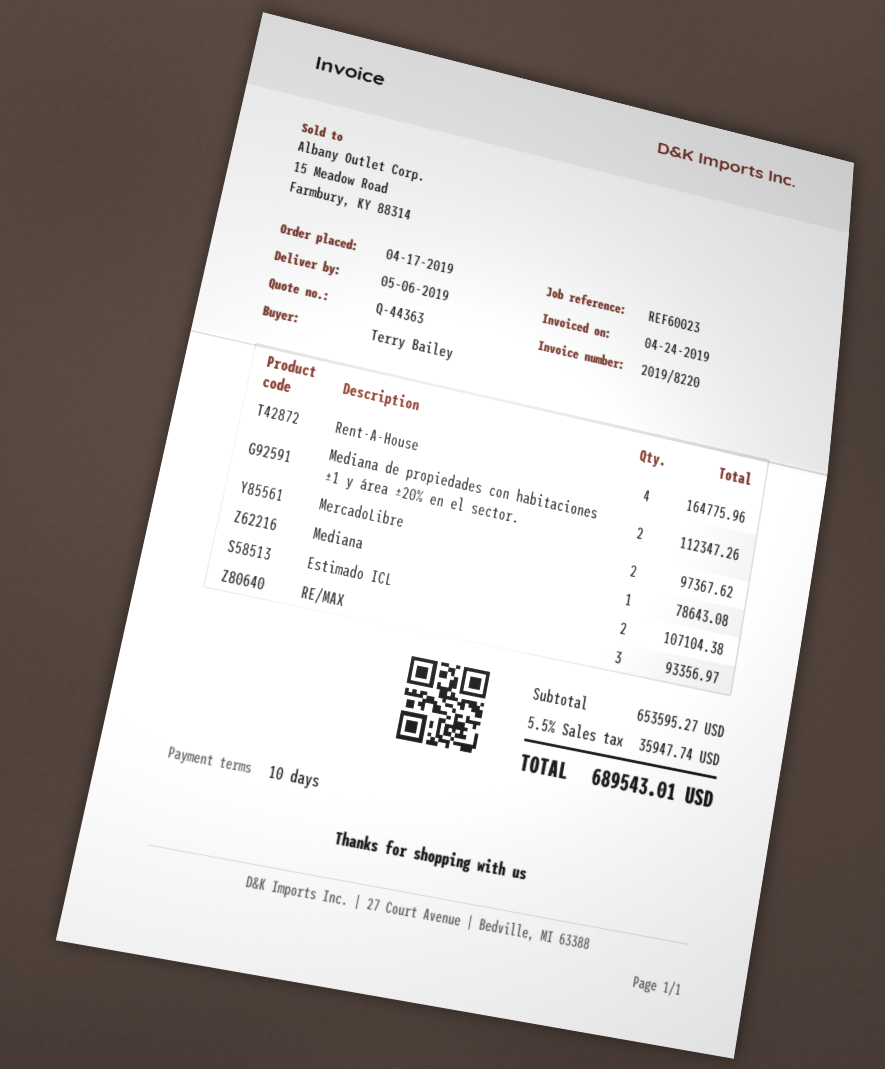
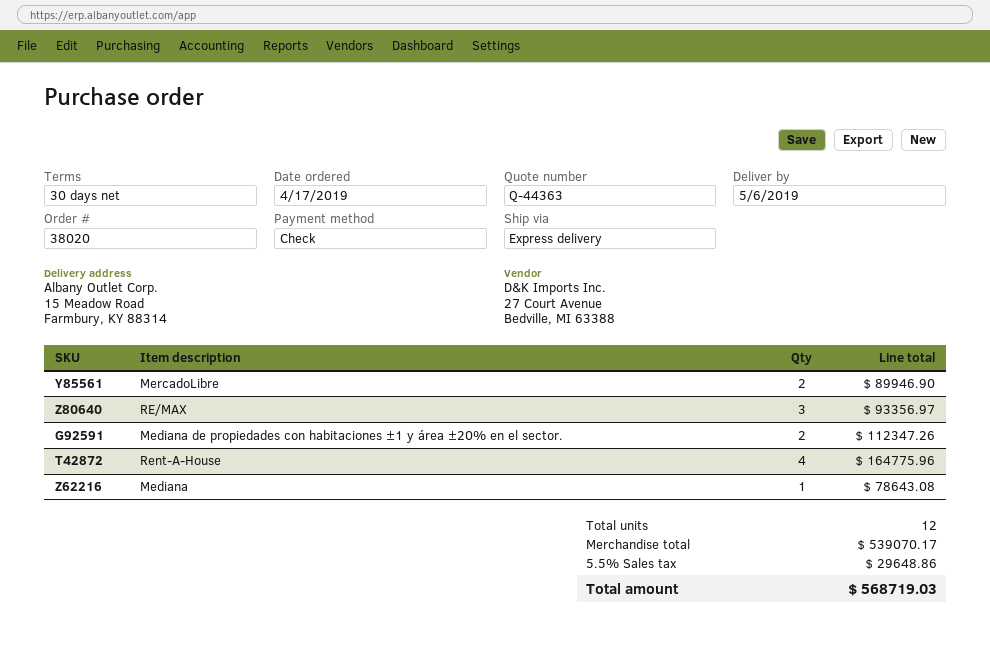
payment terms: 10 days -> 30 days
MercadoLibre: 2 for 97367.62 -> 2 for 89946.90
Estimado ICL: 2 for 107104.38 -> none
subtotal: 653595.27 -> 539070.17
tax: 5.5% = 35947.74 -> 5.5% = 29648.86
total: 689543.01 -> 568719.03

